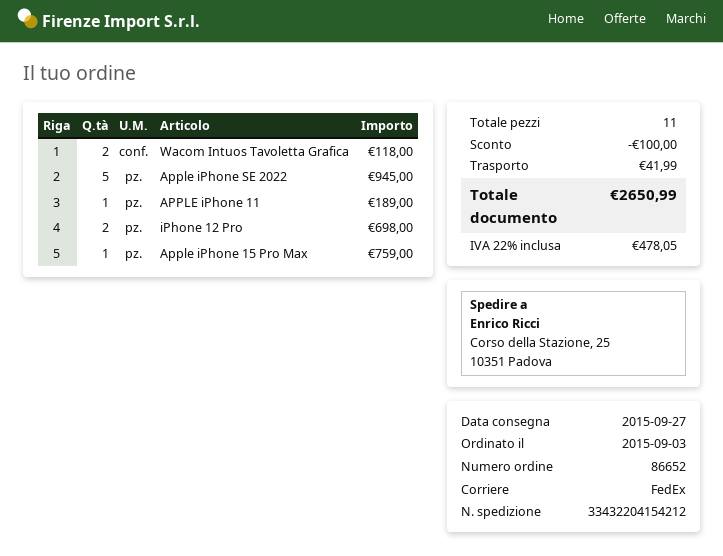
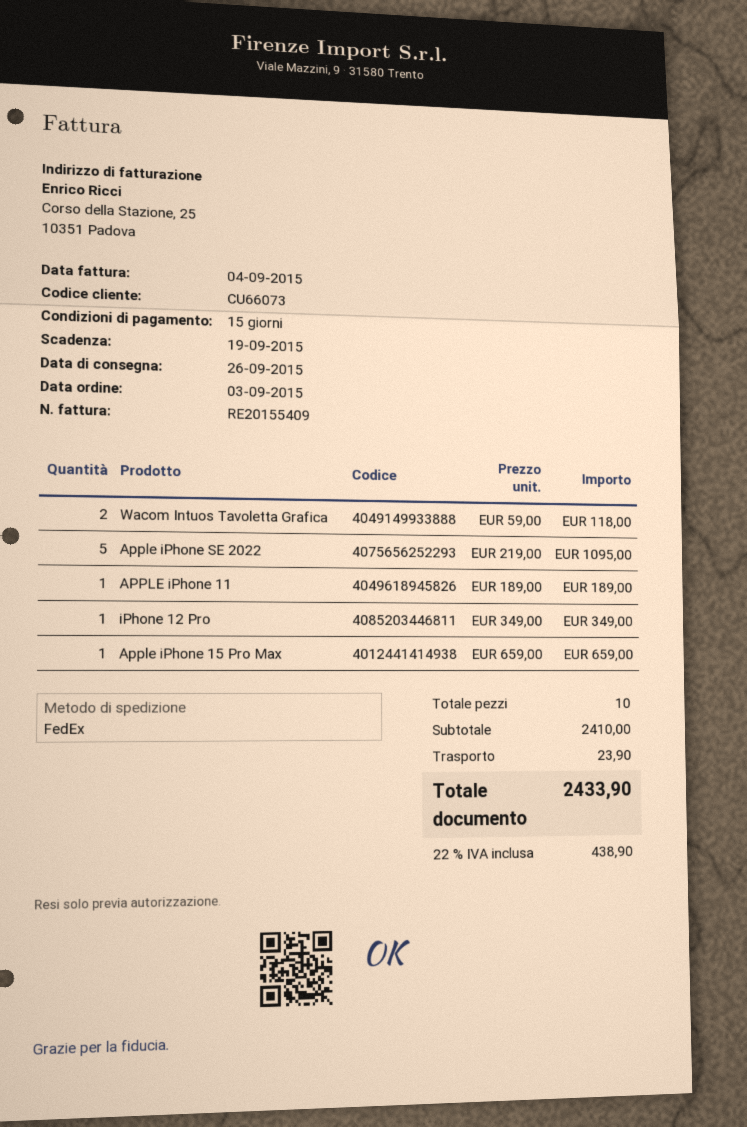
delivery date: 2015-09-27 -> 2015-09-26
Apple iPhone SE 2022: 5 for 945.00 -> 5 for 1095.00
iPhone 12 Pro: 2 for 698.00 -> 1 for 349.00
Apple iPhone 15 Pro Max: 1 for 759.00 -> 1 for 659.00
total quantity: 11 -> 10
discount: 100.00 -> none
shipping: 41.99 -> 23.90
tax: 22% = 478.05 -> 22% = 438.90
total: 2650.99 -> 2433.90

